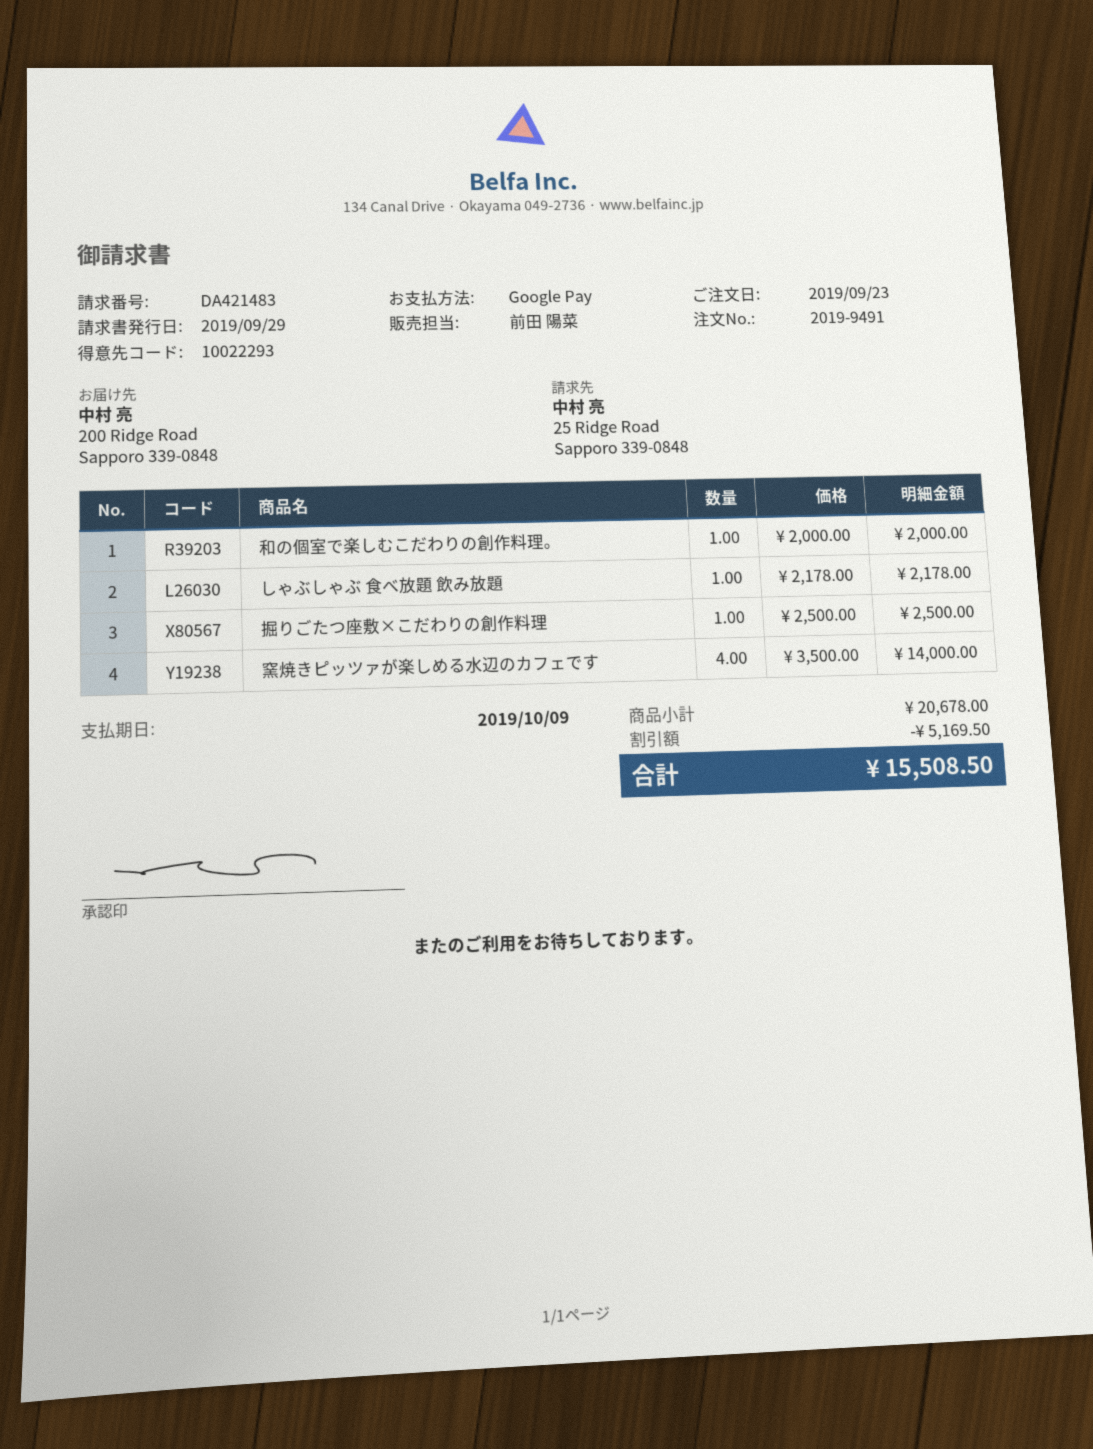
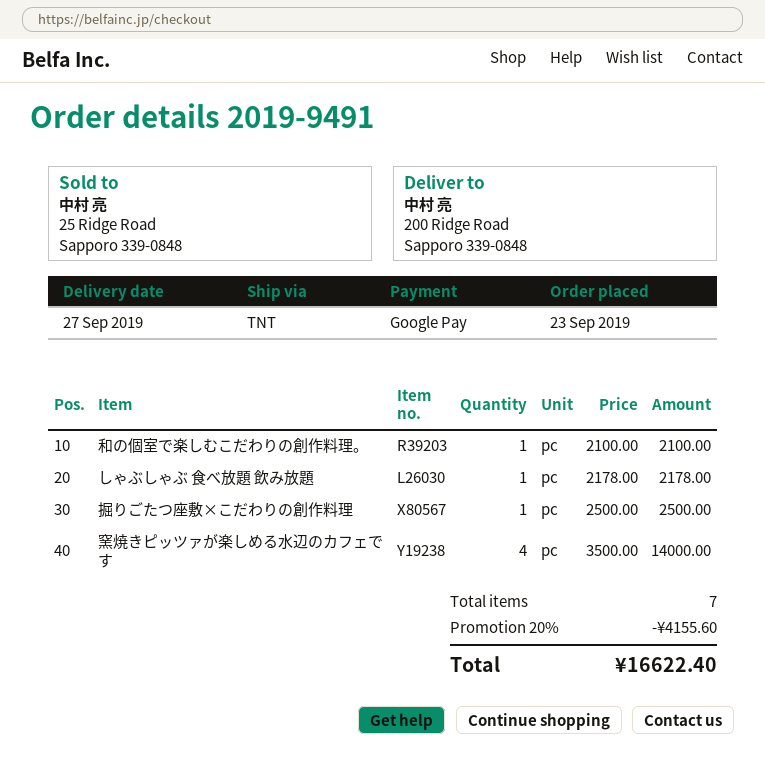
和の個室で楽しむこだわりの創作料理。: 1 x 2000.00 = 2000.00 -> 1 x 2100.00 = 2100.00
discount: 5169.50 -> 4155.60
total: 15508.50 -> 16622.40

